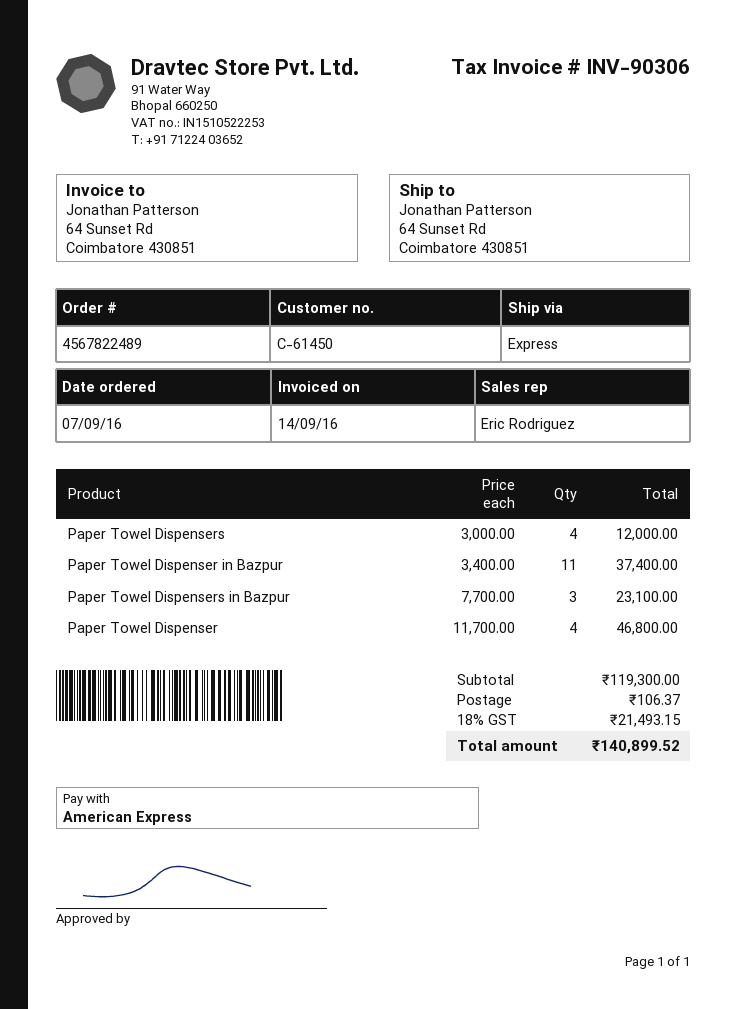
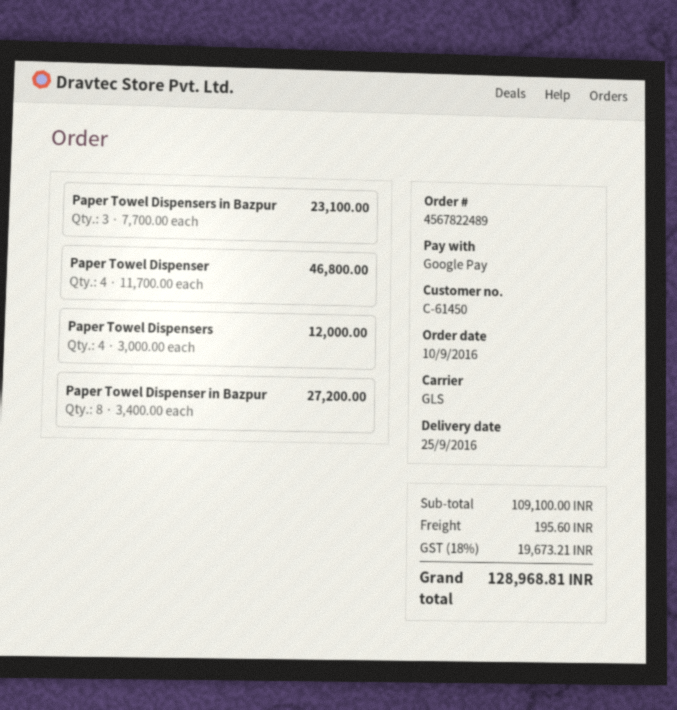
order date: 2016-09-07 -> 2016-09-10
payment method: American Express -> Google Pay
shipping method: express -> GLS
Paper Towel Dispenser in Bazpur: 11 x 3400.00 = 37400.00 -> 8 x 3400.00 = 27200.00
subtotal: 119300.00 -> 109100.00
shipping: 106.37 -> 195.60
tax: 18% = 21493.15 -> 18% = 19673.21
total: 140899.52 -> 128968.81

